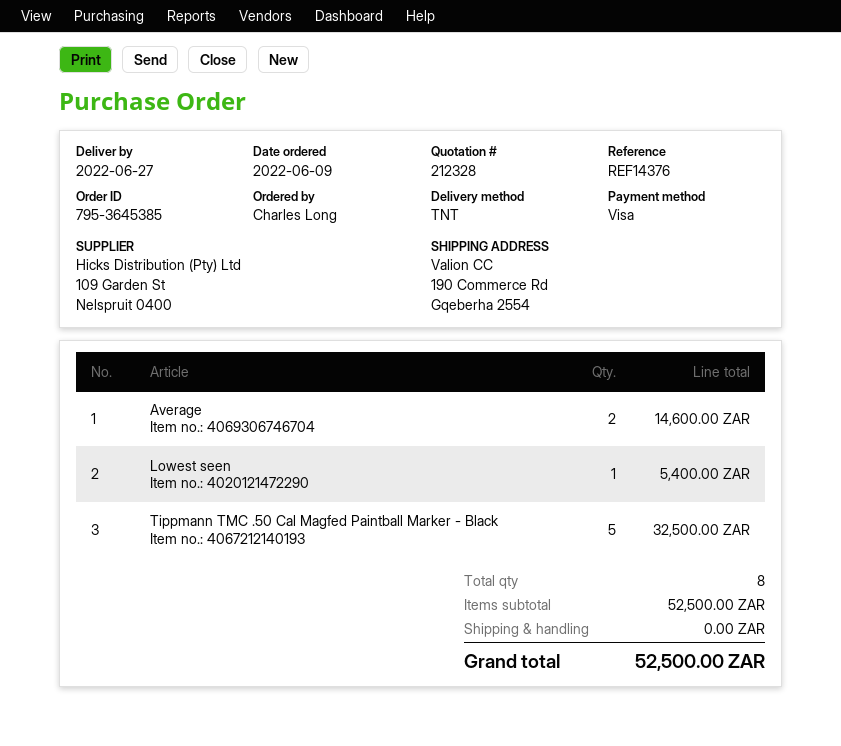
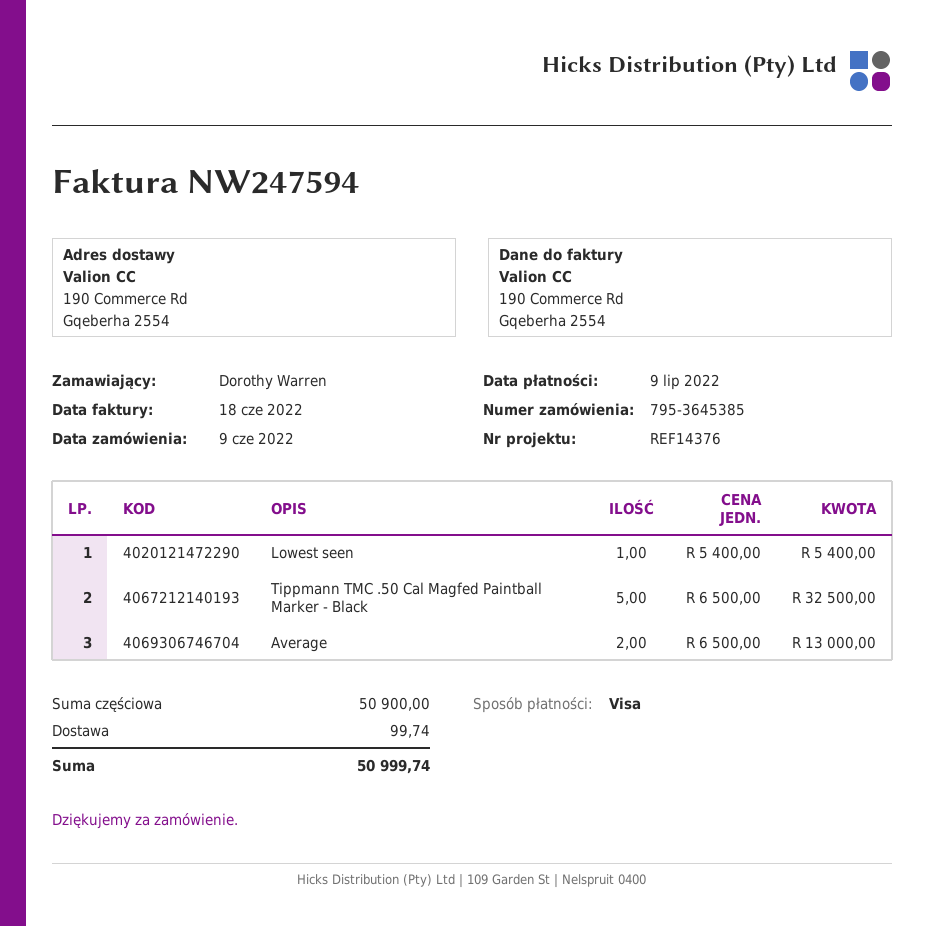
ordered by: Charles Long -> Dorothy Warren
Average: 2 for 14600.00 -> 2 for 13000.00
subtotal: 52500.00 -> 50900.00
shipping: 0.00 -> 99.74
total: 52500.00 -> 50999.74

